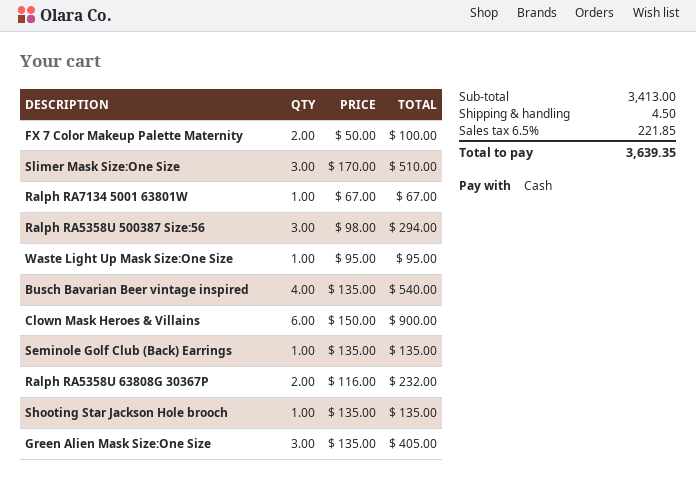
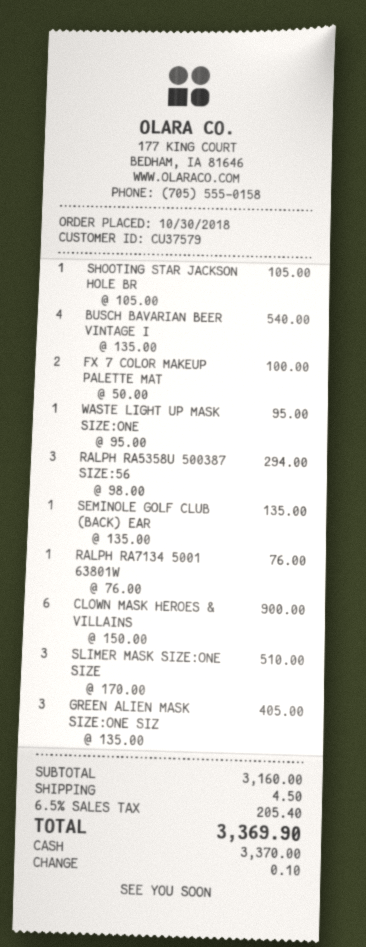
Ralph RA7134 5001 63801W: 1 x 67.00 = 67.00 -> 1 x 76.00 = 76.00
Ralph RA5358U 63808G 30367P: 2 x 116.00 = 232.00 -> none
Shooting Star Jackson Hole brooch: 1 x 135.00 = 135.00 -> 1 x 105.00 = 105.00
subtotal: 3413.00 -> 3160.00
tax: 6.5% = 221.85 -> 6.5% = 205.40
total: 3639.35 -> 3369.90

